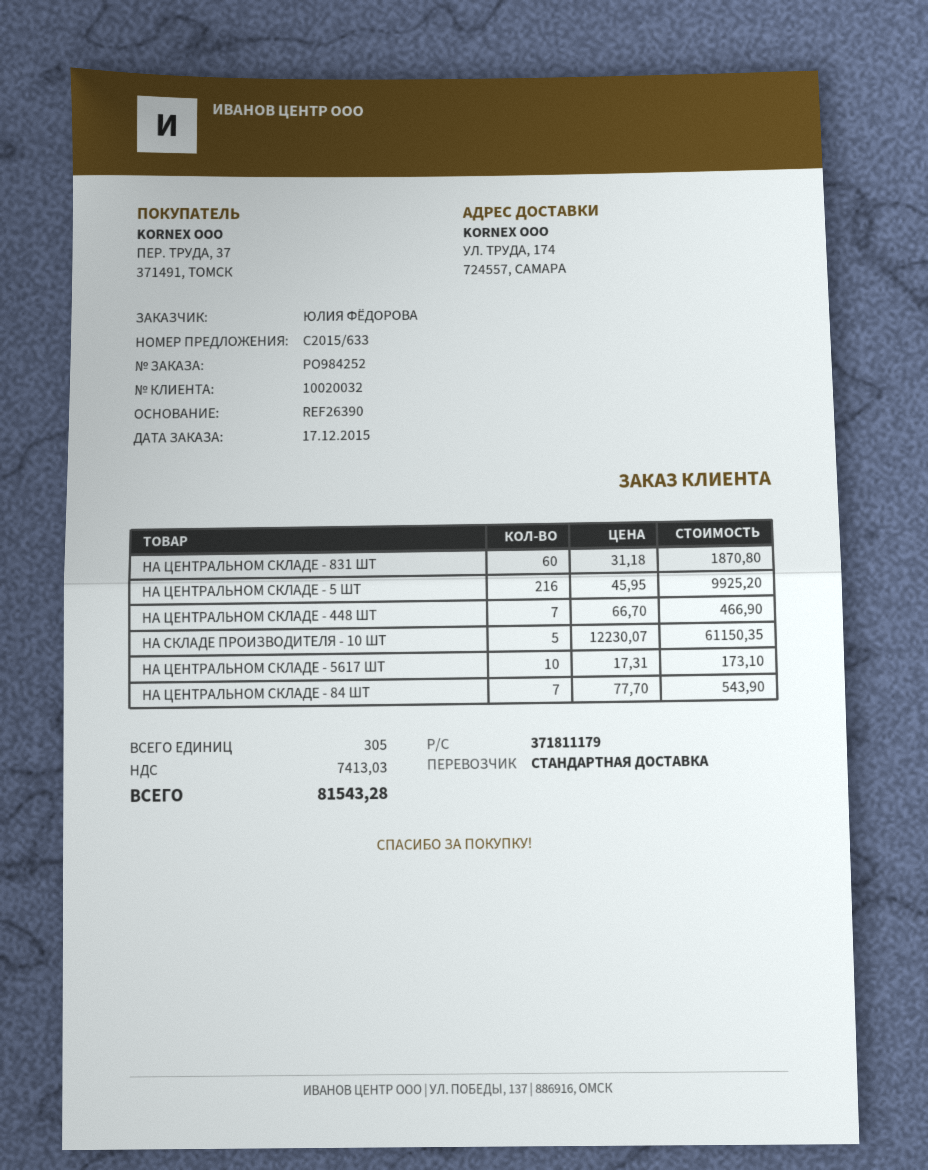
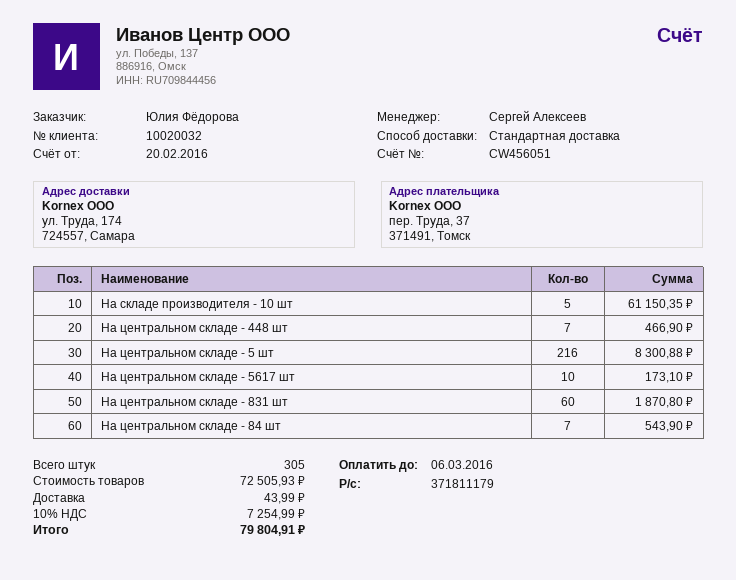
НА ЦЕНТРАЛЬНОМ СКЛАДЕ - 5 ШТ: 216 for 9925.20 -> 216 for 8300.88
shipping: none -> 43.99
tax: 7413.03 -> 7254.99
total: 81543.28 -> 79804.91

